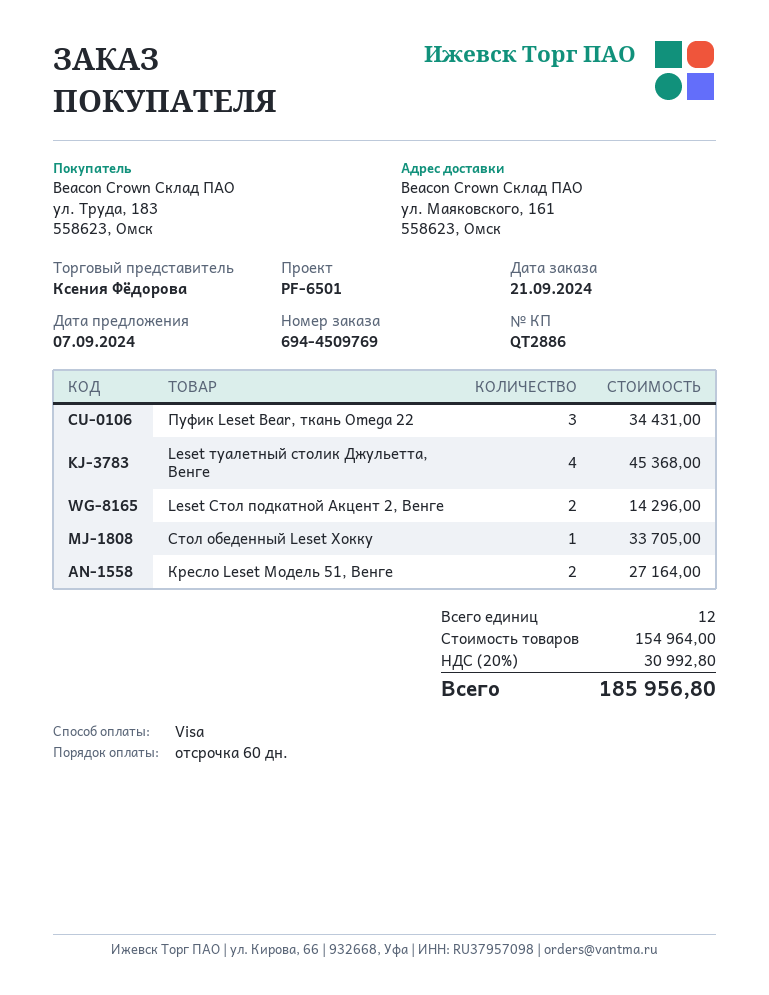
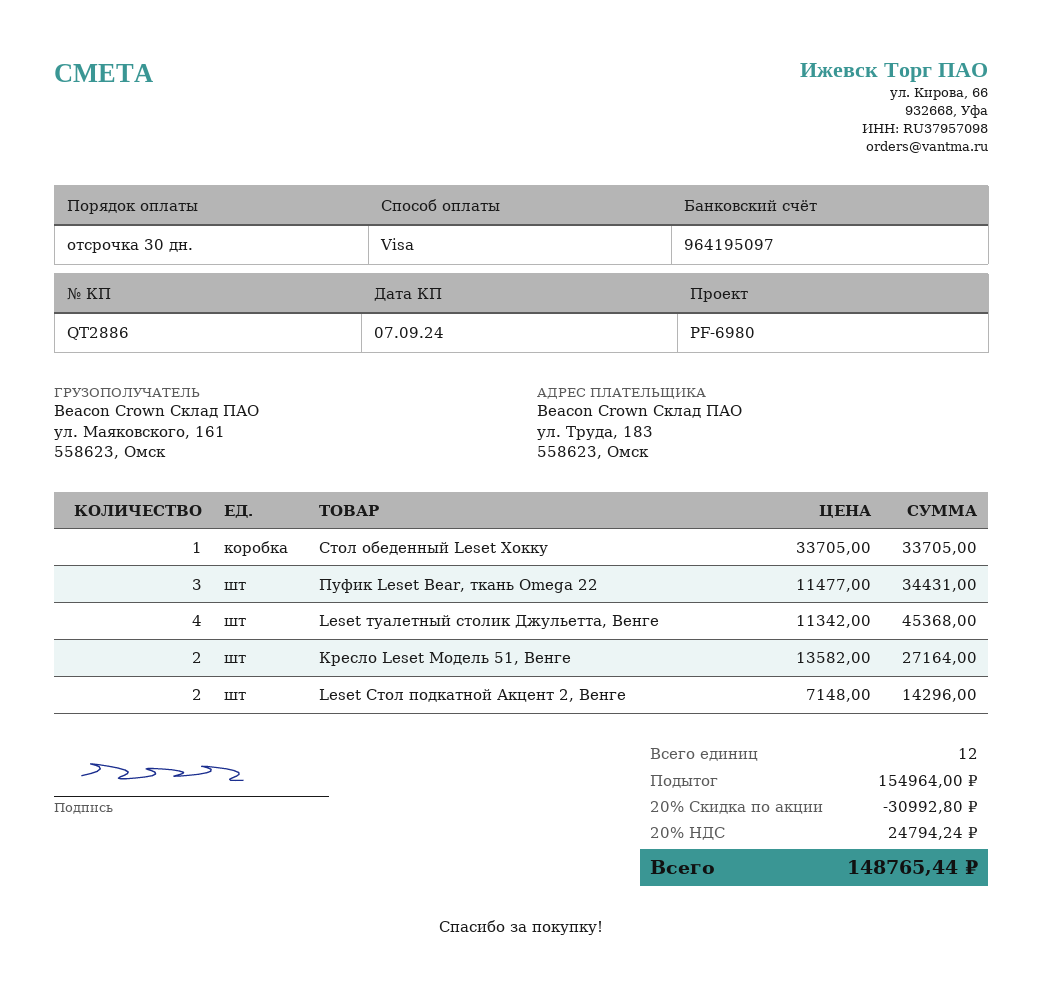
payment terms: 60 days -> 30 days
reference: PF-6501 -> PF-6980
discount: none -> 20% = 30992.80
tax: 20% = 30992.80 -> 20% = 24794.24
total: 185956.80 -> 148765.44

